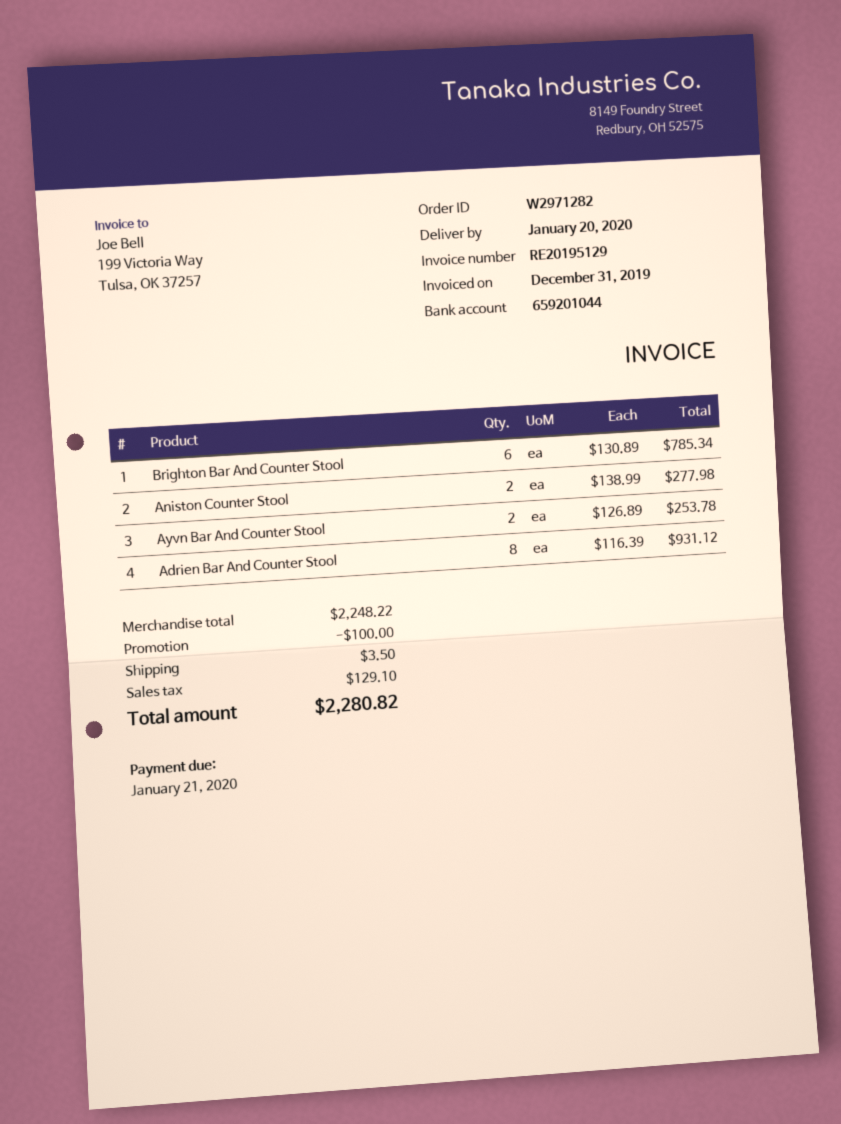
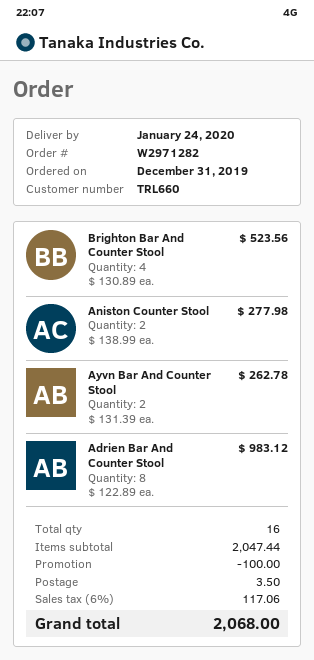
delivery date: 2020-01-20 -> 2020-01-24
Brighton Bar And Counter Stool: 6 x 130.89 = 785.34 -> 4 x 130.89 = 523.56
Ayvn Bar And Counter Stool: 2 x 126.89 = 253.78 -> 2 x 131.39 = 262.78
Adrien Bar And Counter Stool: 8 x 116.39 = 931.12 -> 8 x 122.89 = 983.12
subtotal: 2248.22 -> 2047.44
tax: 129.10 -> 117.06
total: 2280.82 -> 2068.00

